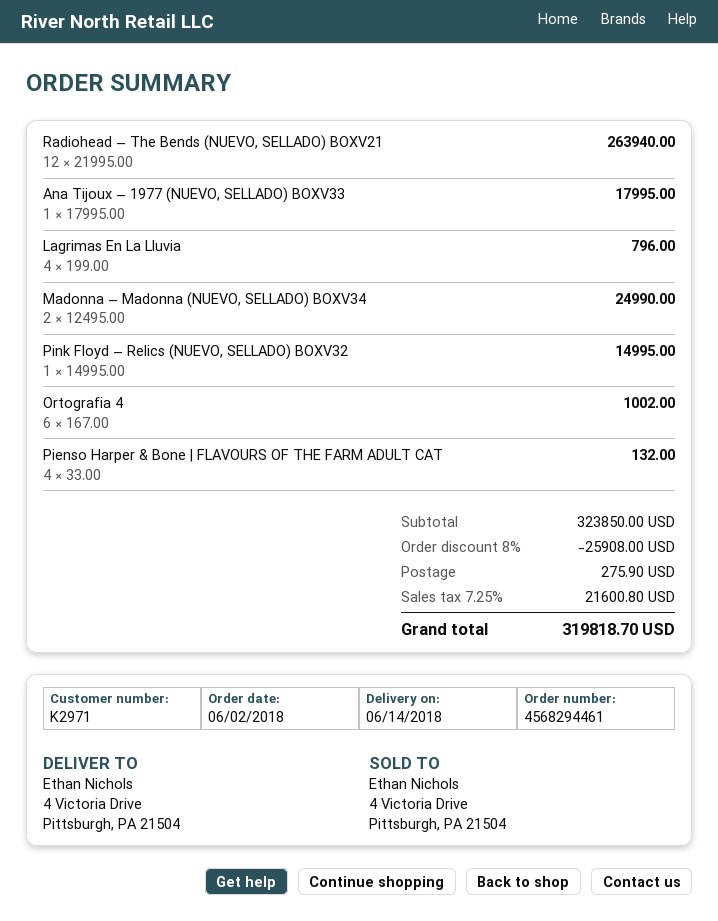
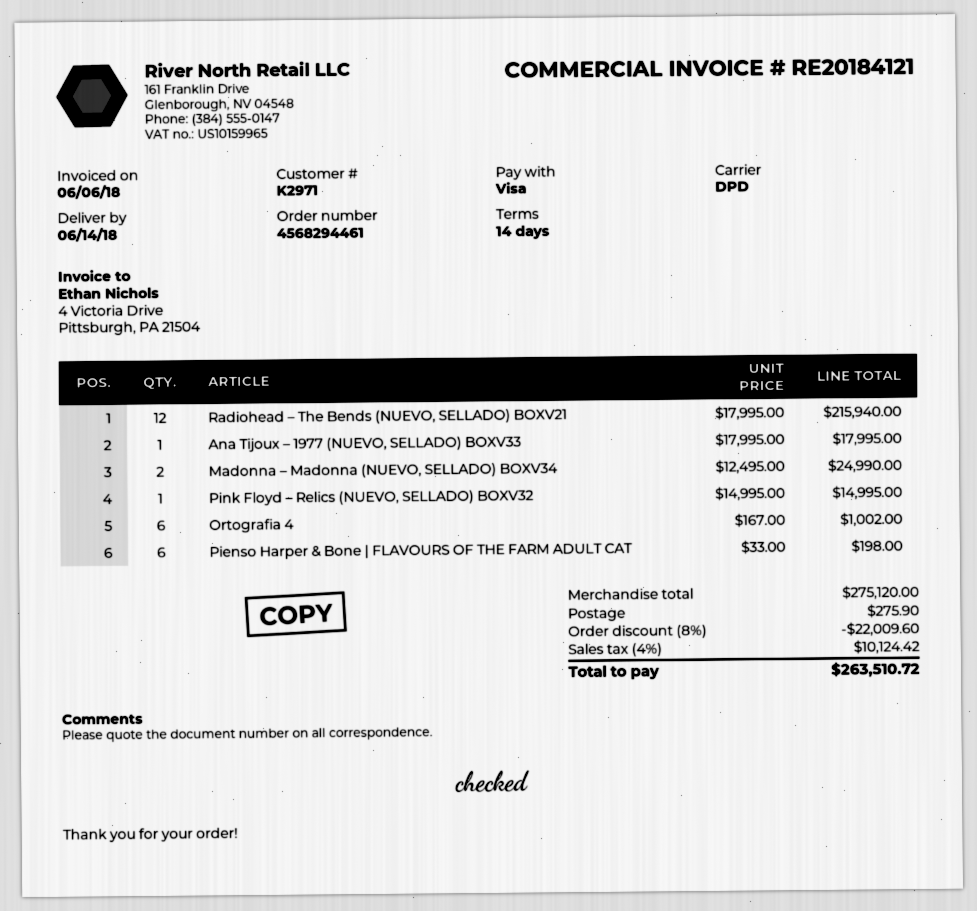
Radiohead – The Bends (NUEVO, SELLADO) BOXV21: 12 x 21995.00 = 263940.00 -> 12 x 17995.00 = 215940.00
Lagrimas En La Lluvia: 4 x 199.00 = 796.00 -> none
Pienso Harper & Bone | FLAVOURS OF THE FARM ADULT CAT: 4 x 33.00 = 132.00 -> 6 x 33.00 = 198.00
subtotal: 323850.00 -> 275120.00
discount: 8% = 25908.00 -> 8% = 22009.60
tax: 7.25% = 21600.80 -> 4% = 10124.42
total: 319818.70 -> 263510.72

